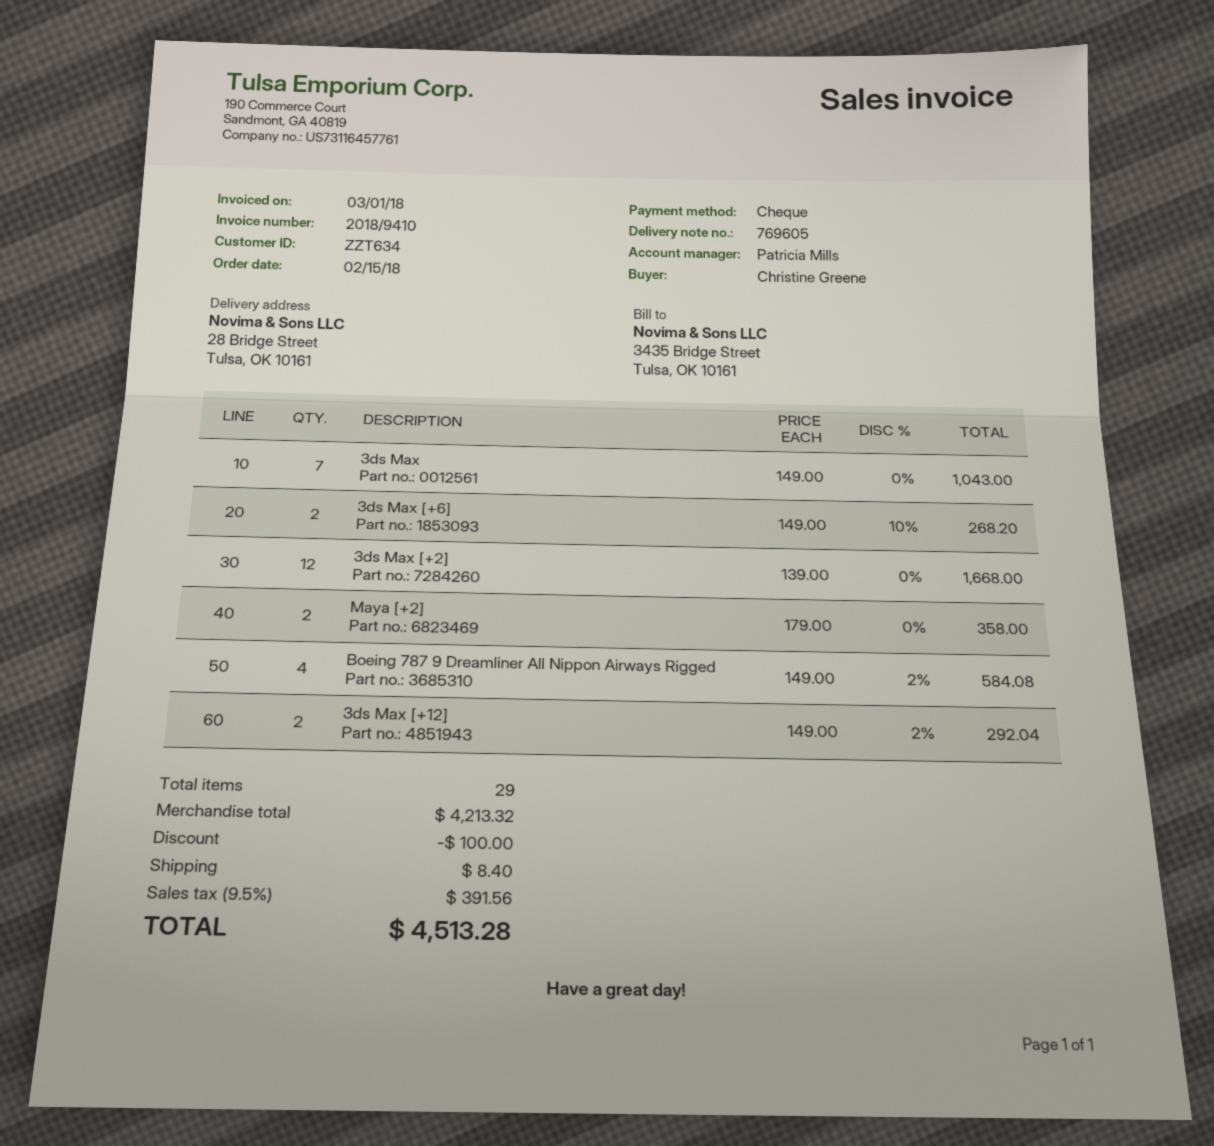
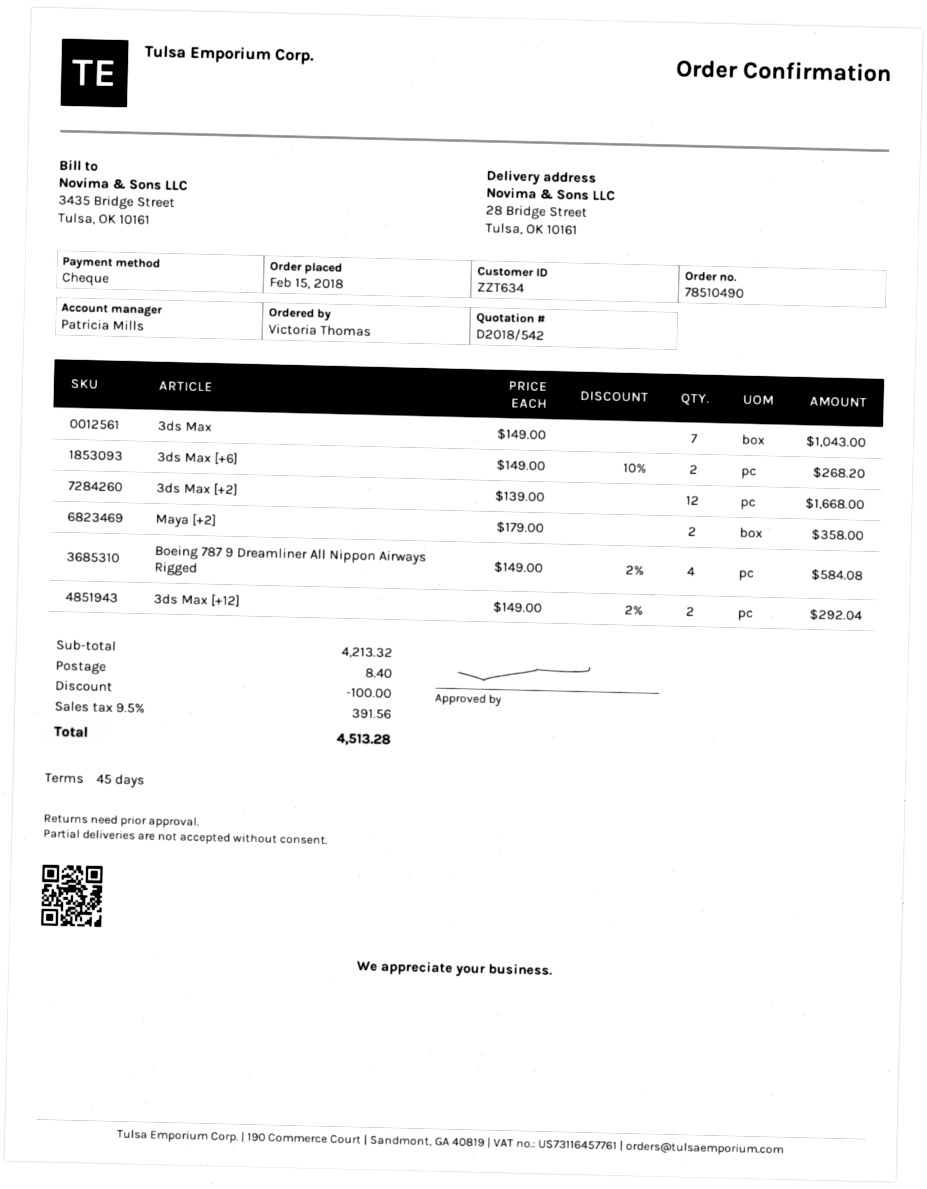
ordered by: Christine Greene -> Victoria Thomas

